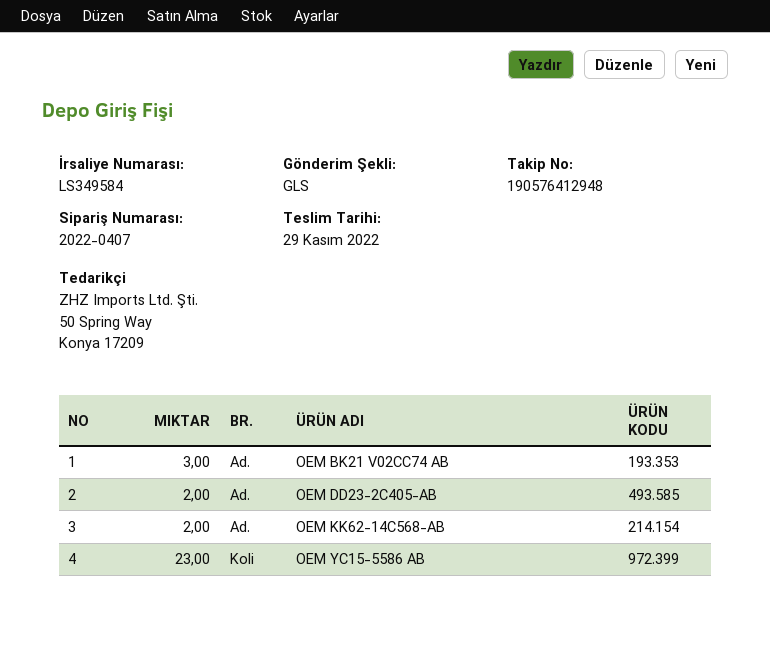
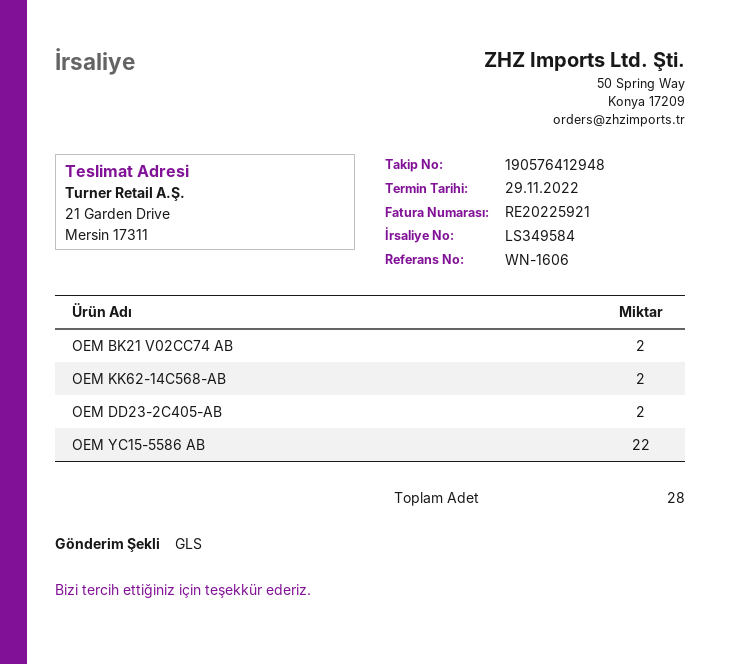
OEM BK21 V02CC74 AB: 3 -> 2
OEM YC15-5586 AB: 23 -> 22

